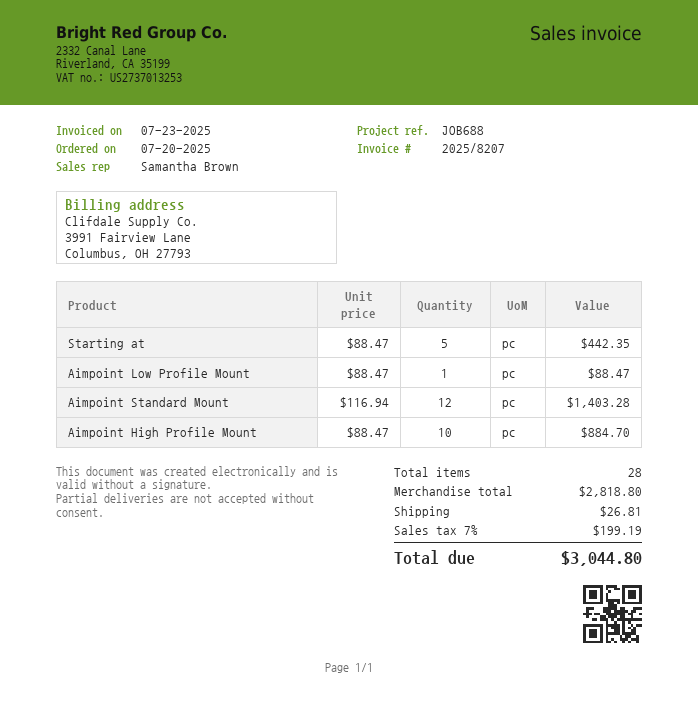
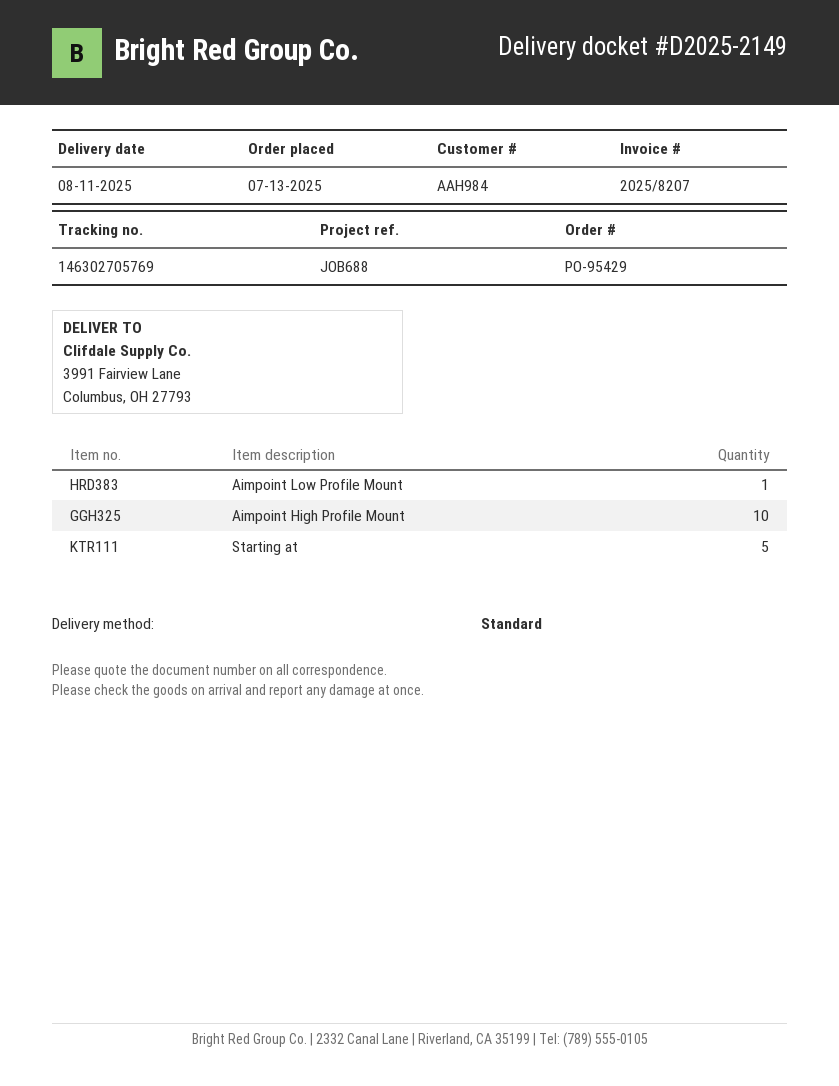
order date: 2025-07-20 -> 2025-07-13
Aimpoint Standard Mount: 12 -> none

